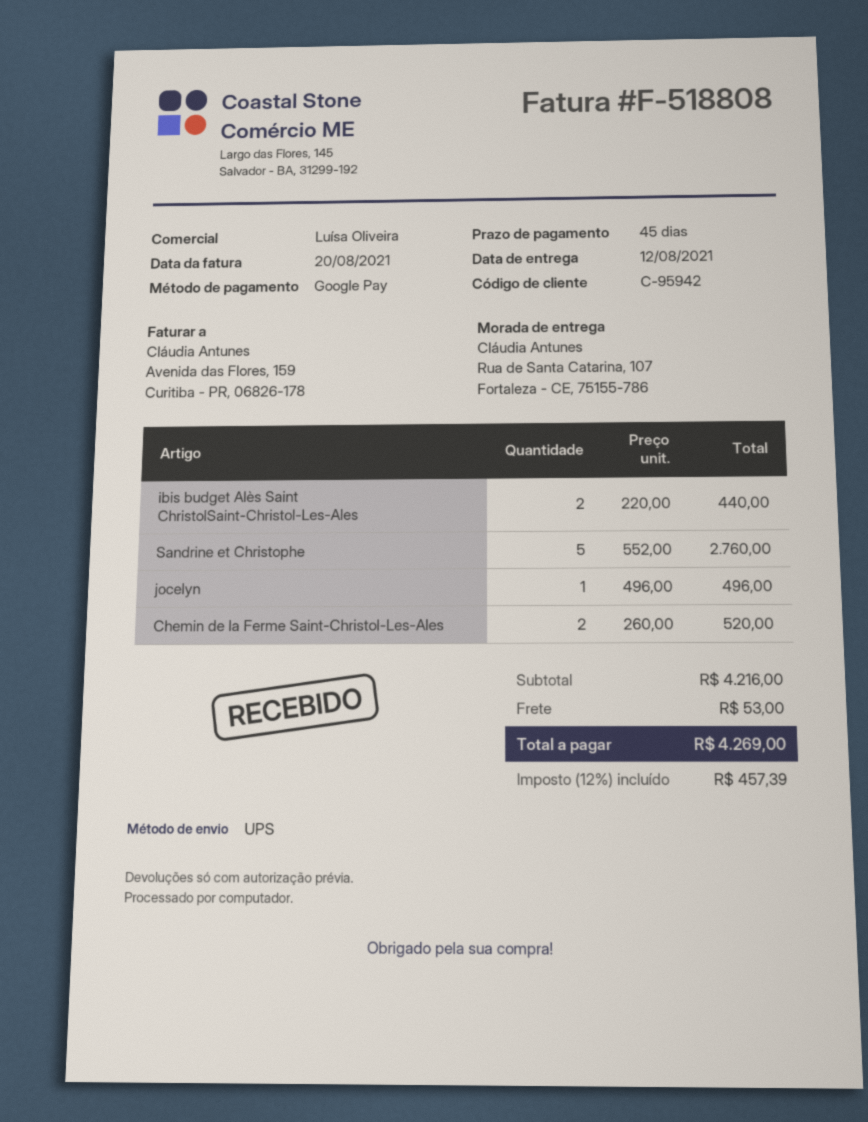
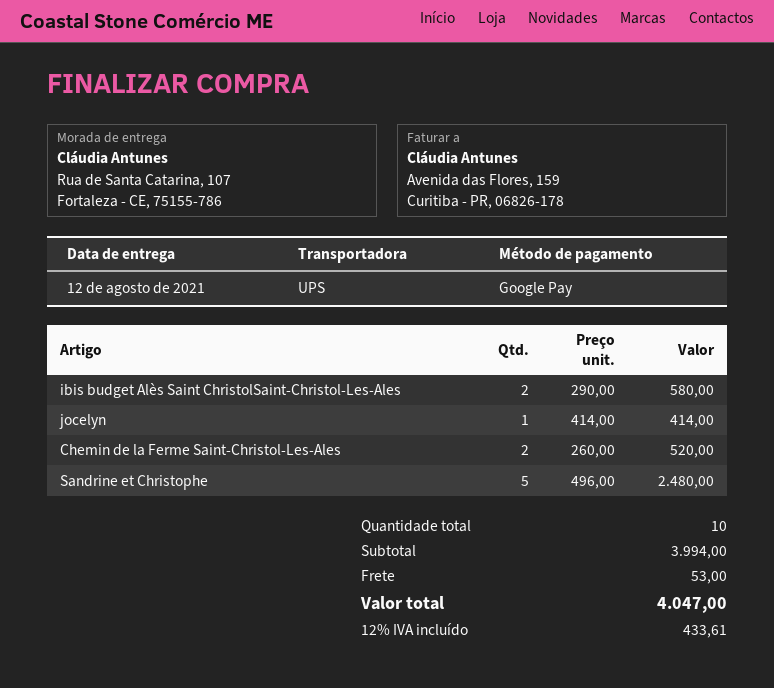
ibis budget Alès Saint ChristolSaint-Christol-Les-Ales: 2 x 220.00 = 440.00 -> 2 x 290.00 = 580.00
Sandrine et Christophe: 5 x 552.00 = 2760.00 -> 5 x 496.00 = 2480.00
jocelyn: 1 x 496.00 = 496.00 -> 1 x 414.00 = 414.00
subtotal: 4216.00 -> 3994.00
tax: 12% = 457.39 -> 12% = 433.61
total: 4269.00 -> 4047.00

